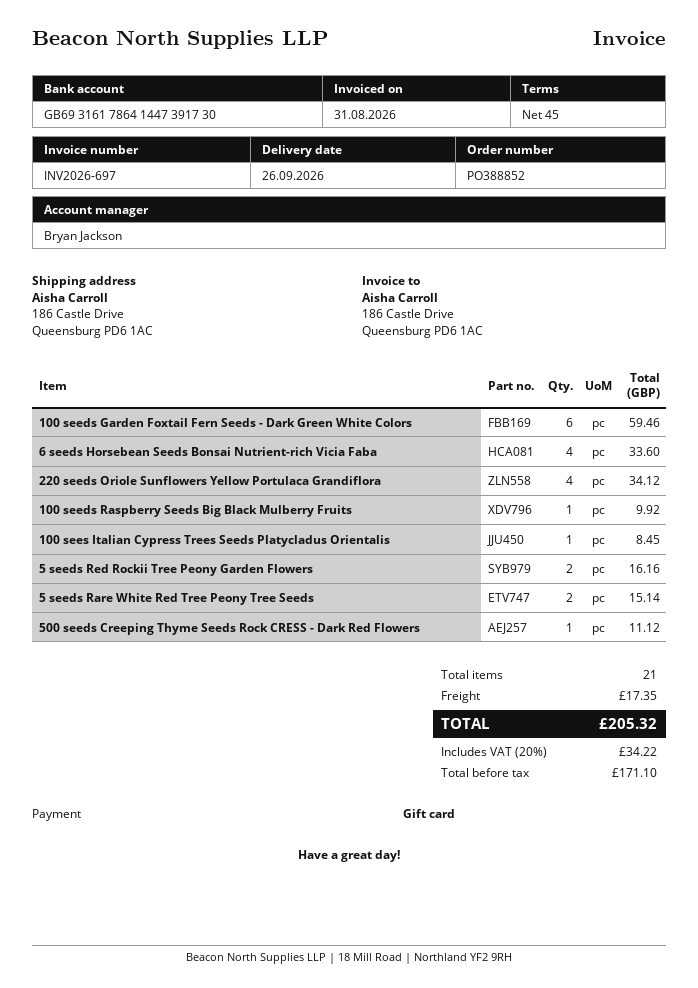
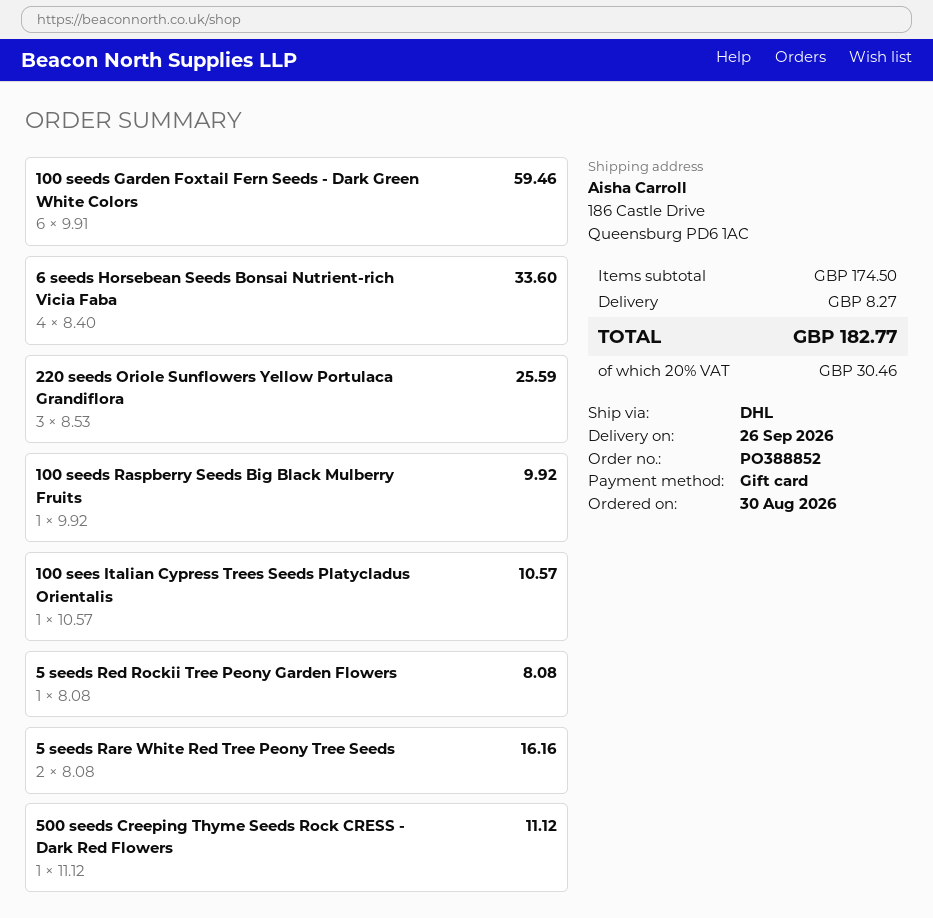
220 seeds Oriole Sunflowers Yellow Portulaca Grandiflora: 4 for 34.12 -> 3 for 25.59
100 sees Italian Cypress Trees Seeds Platycladus Orientalis: 1 for 8.45 -> 1 for 10.57
5 seeds Red Rockii Tree Peony Garden Flowers: 2 for 16.16 -> 1 for 8.08
5 seeds Rare White Red Tree Peony Tree Seeds: 2 for 15.14 -> 2 for 16.16
shipping: 17.35 -> 8.27
tax: 20% = 34.22 -> 20% = 30.46
total: 205.32 -> 182.77

